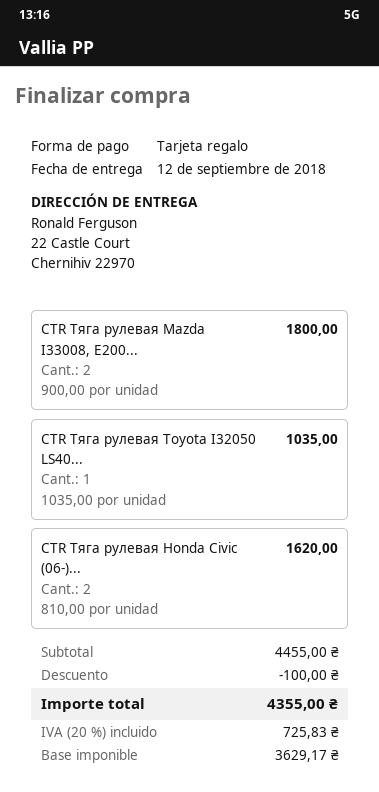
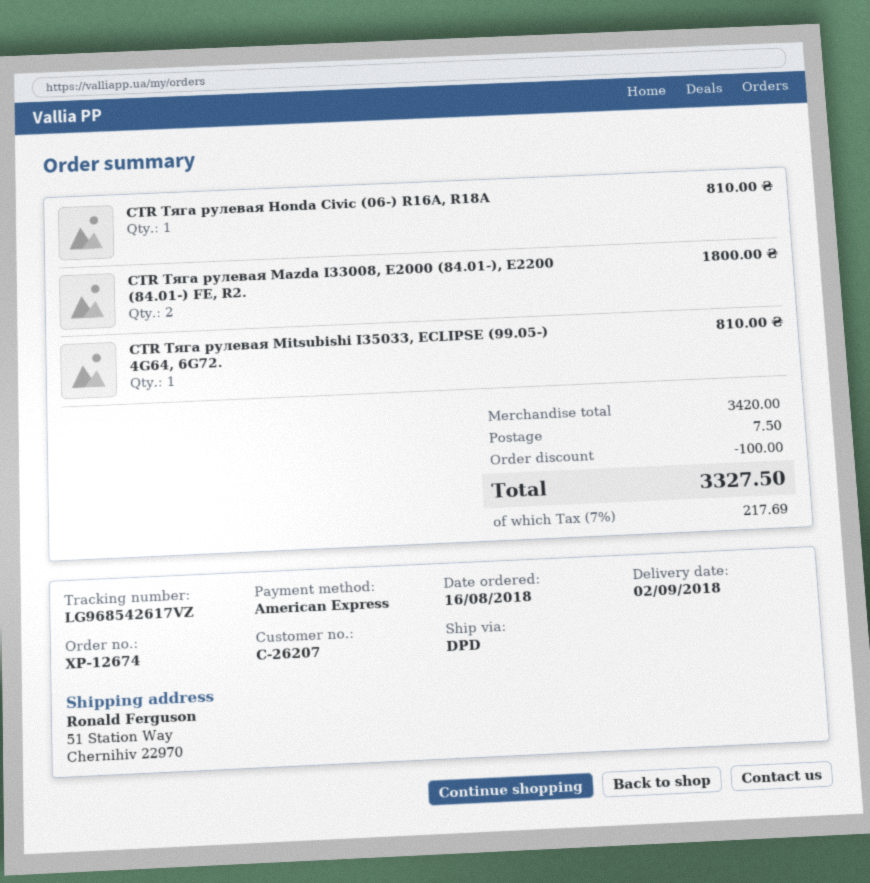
delivery date: 2018-09-12 -> 2018-09-02
payment method: gift card -> American Express
ship to: 22 Castle Court, Chernihiv 22970 -> 51 Station Way, Chernihiv 22970
CTR Тяга рулевая Toyota I32050 LS40...: 1 for 1035.00 -> none
CTR Тяга рулевая Honda Civic (06-)...: 2 for 1620.00 -> 1 for 810.00
CTR Тяга рулевая Mitsubishi I35033, ECLIPSE (99.05-) 4G64, 6G72.: none -> 1 for 810.00
subtotal: 4455.00 -> 3420.00
shipping: none -> 7.50
tax: 20% = 725.83 -> 7% = 217.69
total: 4355.00 -> 3327.50

